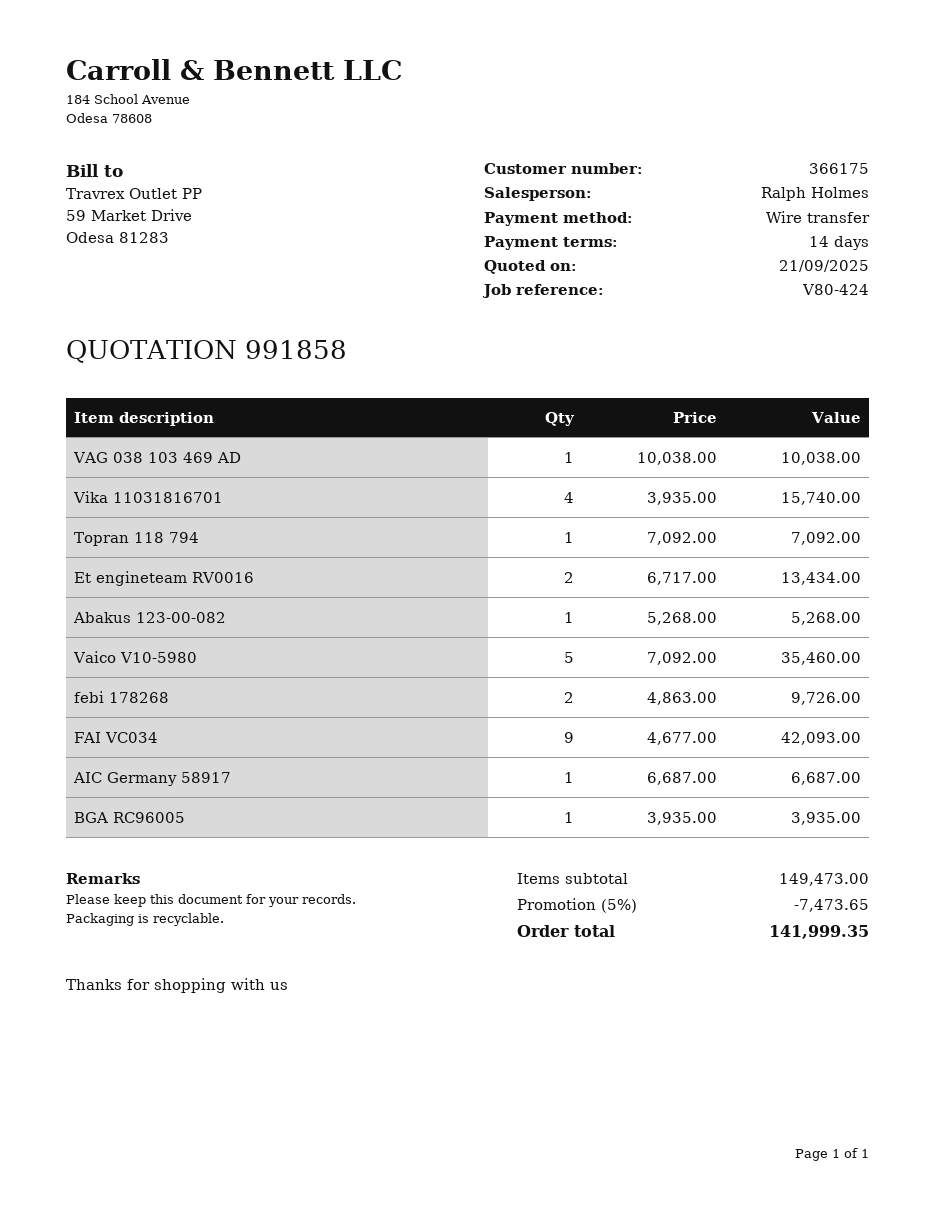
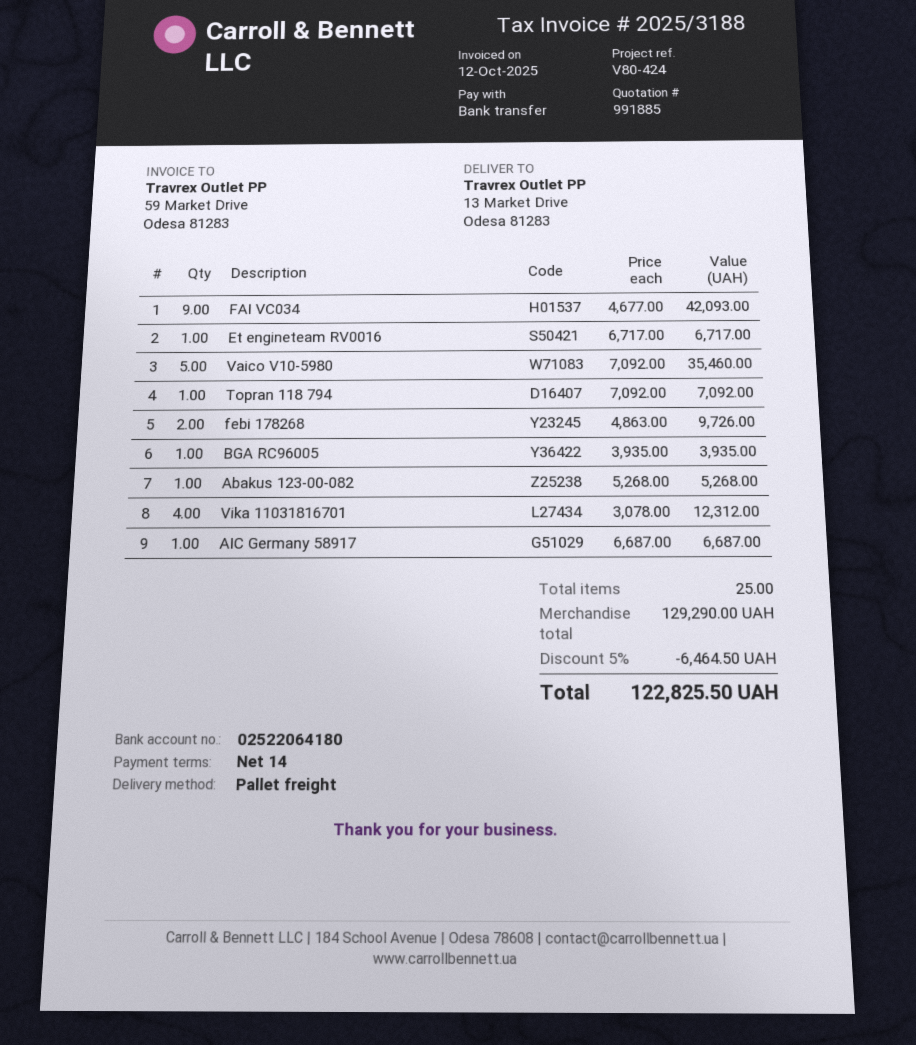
quote number: 991858 -> 991885
VAG 038 103 469 AD: 1 x 10038.00 = 10038.00 -> none
Vika 11031816701: 4 x 3935.00 = 15740.00 -> 4 x 3078.00 = 12312.00
Et engineteam RV0016: 2 x 6717.00 = 13434.00 -> 1 x 6717.00 = 6717.00
subtotal: 149473.00 -> 129290.00
discount: 5% = 7473.65 -> 5% = 6464.50
total: 141999.35 -> 122825.50

